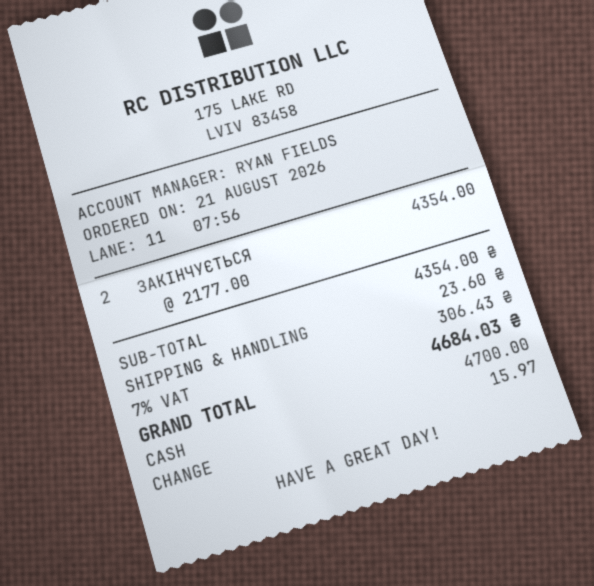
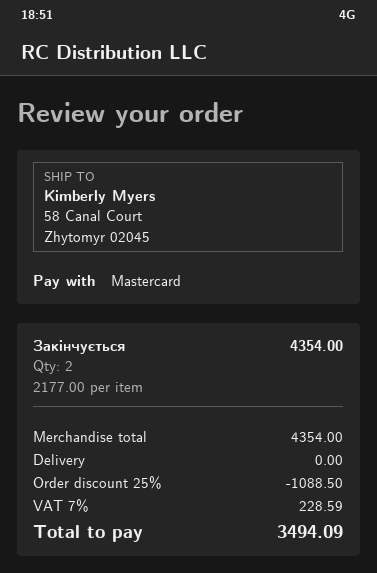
payment method: cash -> Mastercard
discount: none -> 25% = 1088.50
shipping: 23.60 -> 0.00
tax: 7% = 306.43 -> 7% = 228.59
total: 4684.03 -> 3494.09

